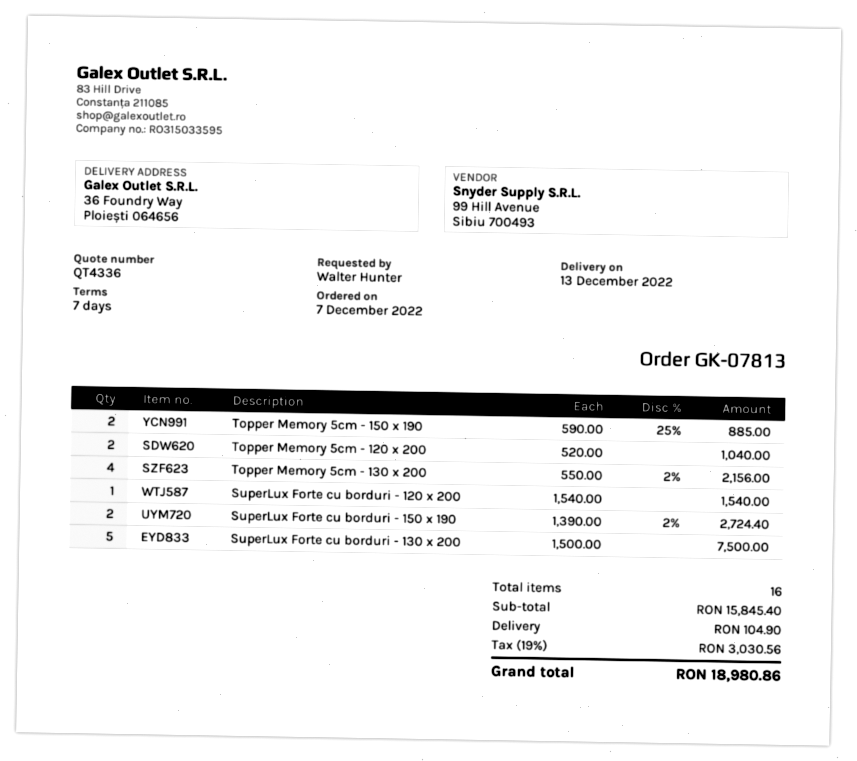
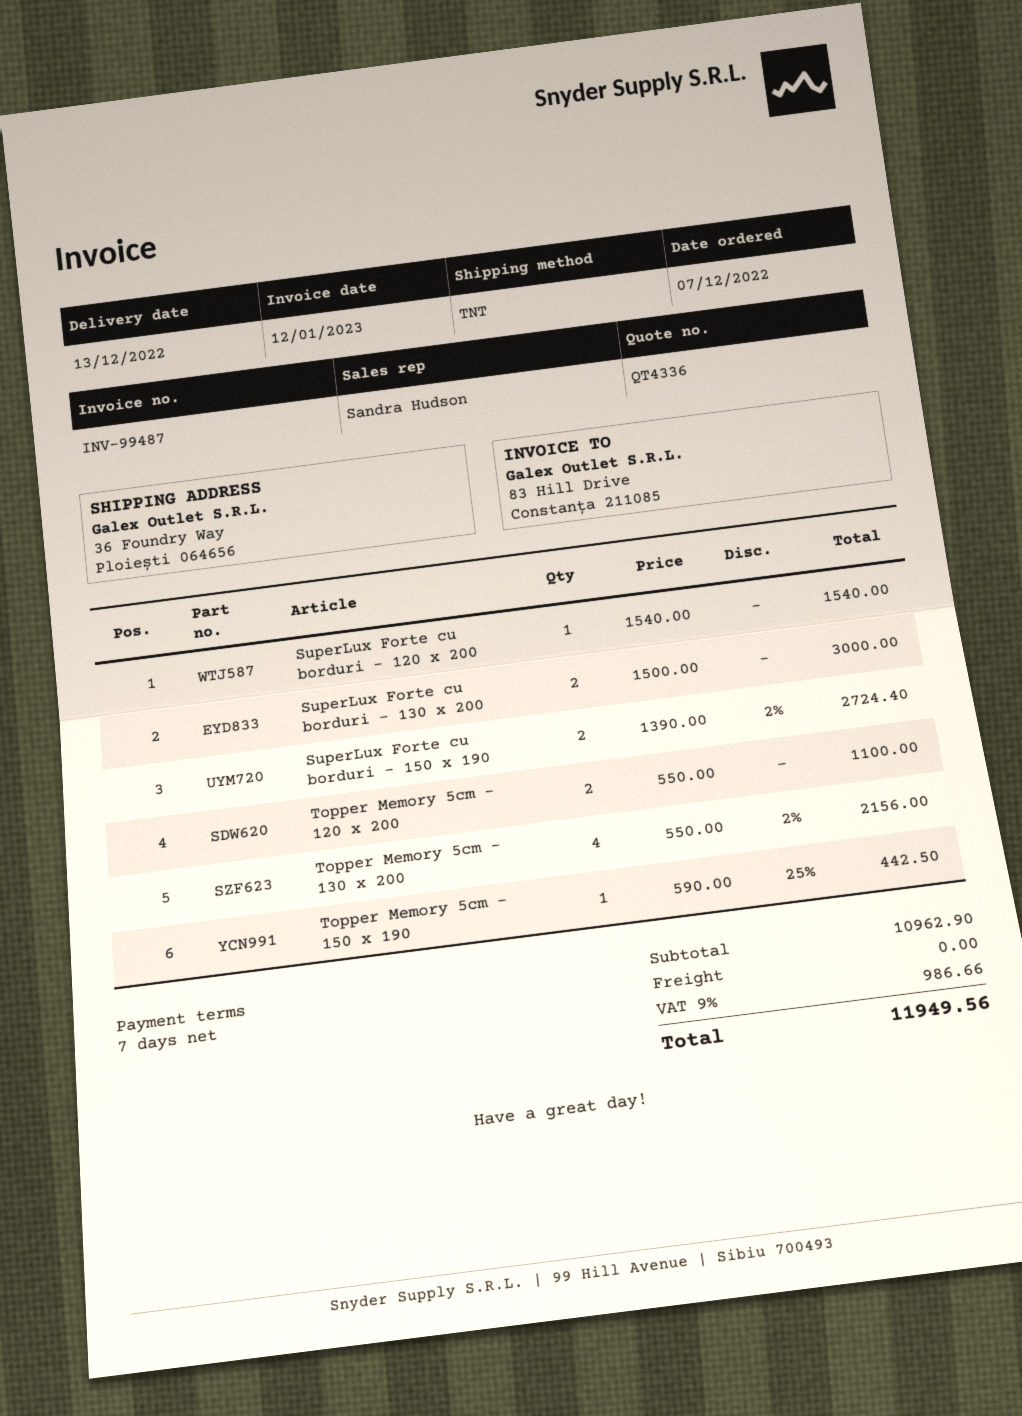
Topper Memory 5cm - 150 x 190: 2 x 590.00 - 25% = 885.00 -> 1 x 590.00 - 25% = 442.50
Topper Memory 5cm - 120 x 200: 2 x 520.00 = 1040.00 -> 2 x 550.00 = 1100.00
SuperLux Forte cu borduri - 130 x 200: 5 x 1500.00 = 7500.00 -> 2 x 1500.00 = 3000.00
subtotal: 15845.40 -> 10962.90
shipping: 104.90 -> 0.00
tax: 19% = 3030.56 -> 9% = 986.66
total: 18980.86 -> 11949.56

